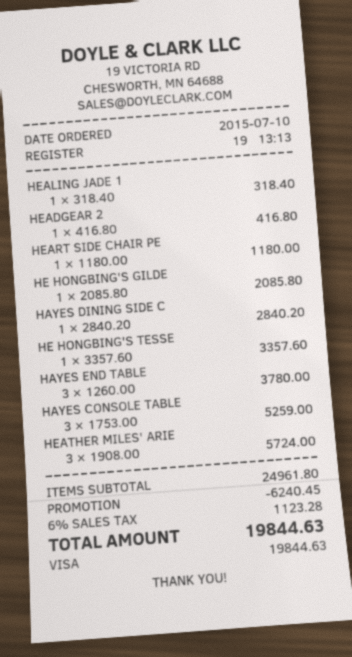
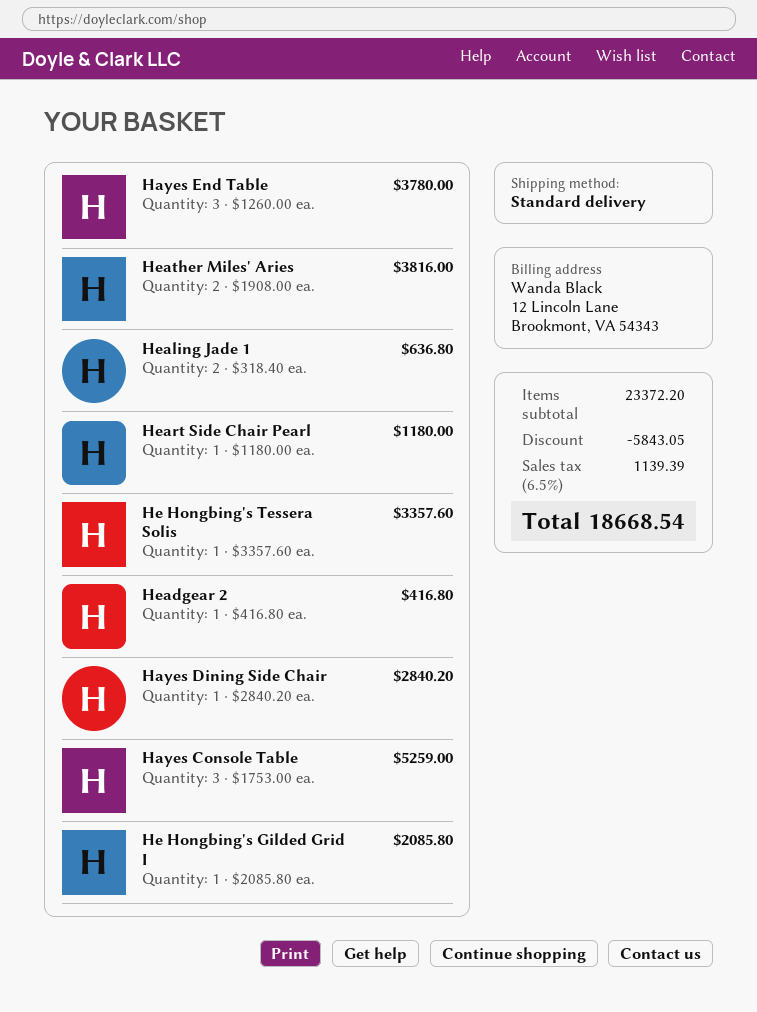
HEALING JADE 1: 1 x 318.40 = 318.40 -> 2 x 318.40 = 636.80
HEATHER MILES' ARIE: 3 x 1908.00 = 5724.00 -> 2 x 1908.00 = 3816.00
subtotal: 24961.80 -> 23372.20
discount: 6240.45 -> 5843.05
tax: 6% = 1123.28 -> 6.5% = 1139.39
total: 19844.63 -> 18668.54

